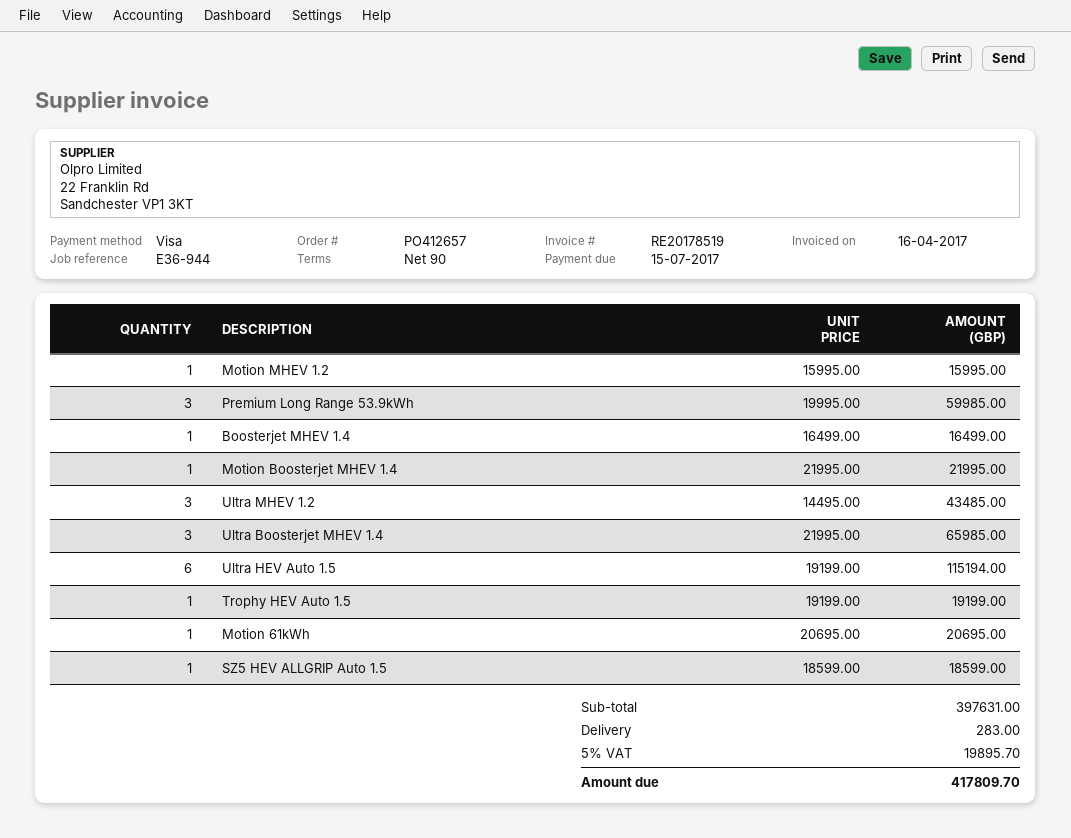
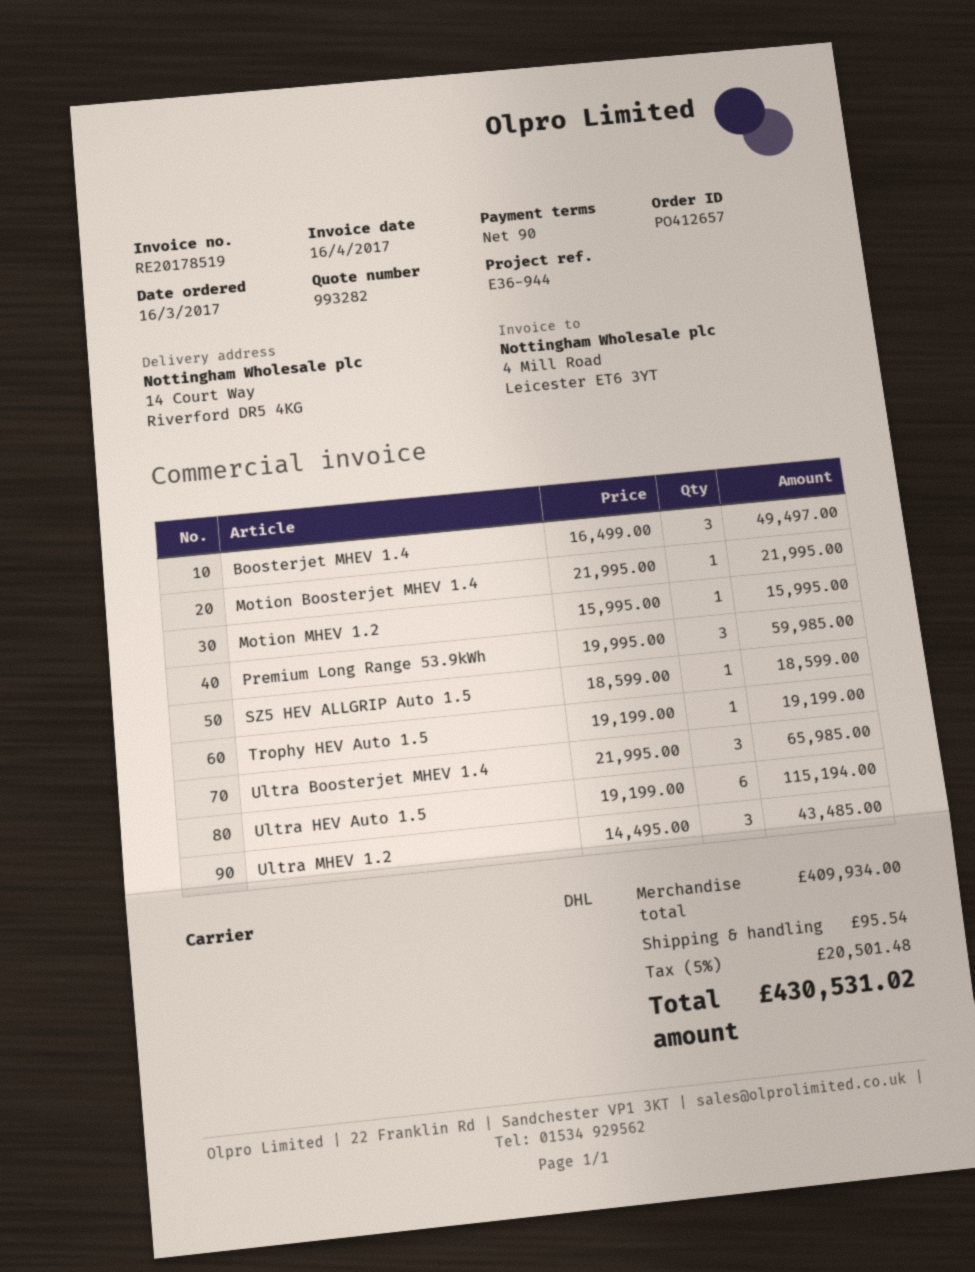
Boosterjet MHEV 1.4: 1 x 16499.00 = 16499.00 -> 3 x 16499.00 = 49497.00
Motion 61kWh: 1 x 20695.00 = 20695.00 -> none
subtotal: 397631.00 -> 409934.00
shipping: 283.00 -> 95.54
tax: 5% = 19895.70 -> 5% = 20501.48
total: 417809.70 -> 430531.02

